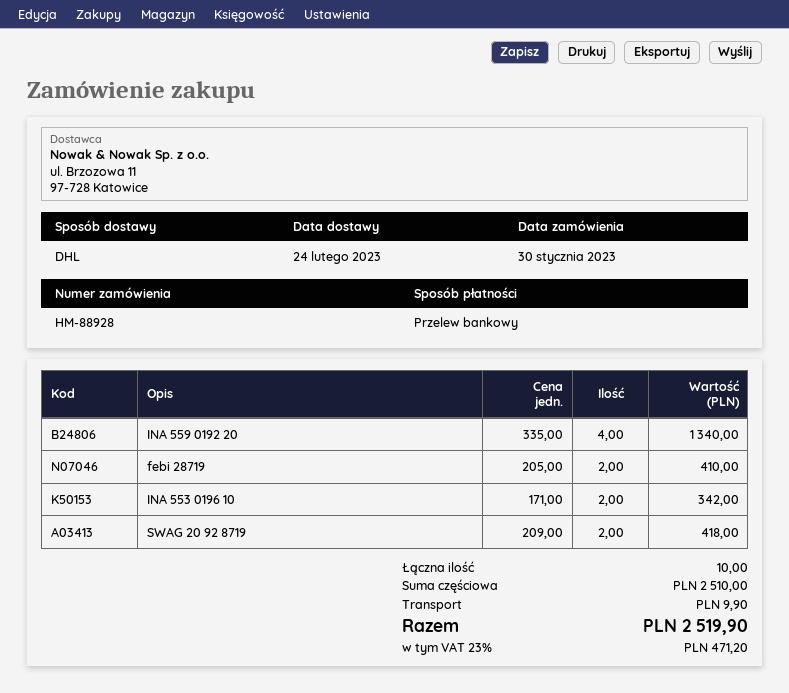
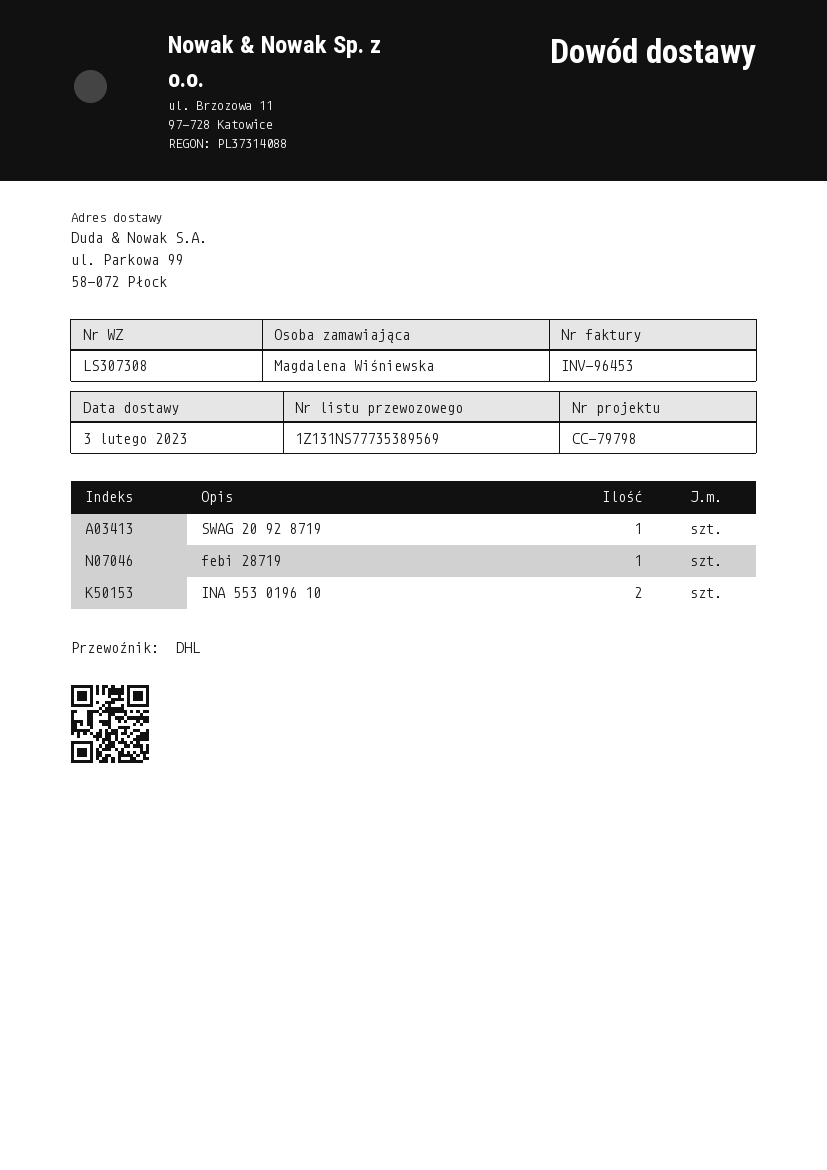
delivery date: 2023-02-24 -> 2023-02-03
INA 559 0192 20: 4 -> none
febi 28719: 2 -> 1
SWAG 20 92 8719: 2 -> 1

